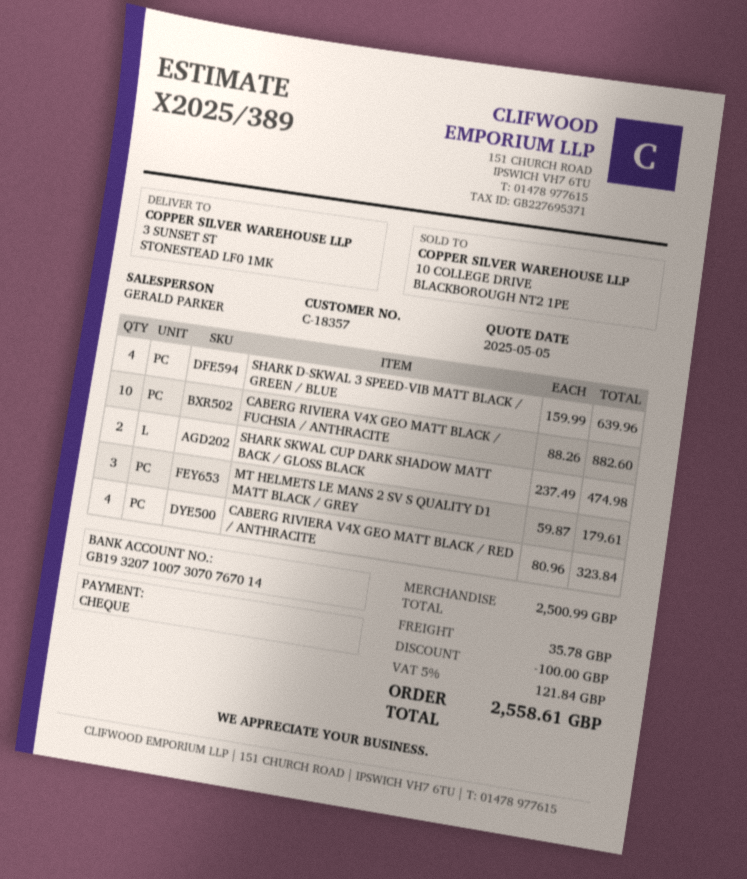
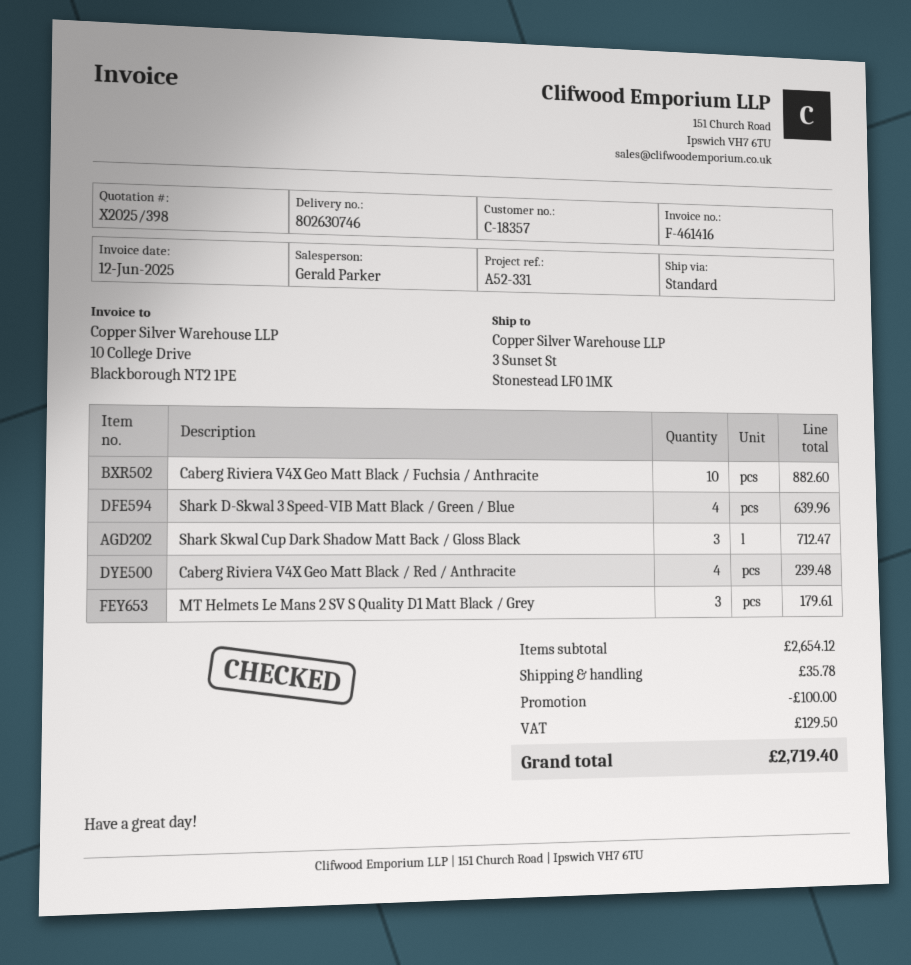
quote number: X2025/389 -> X2025/398
SHARK SKWAL CUP DARK SHADOW MATT BACK / GLOSS BLACK: 2 for 474.98 -> 3 for 712.47
CABERG RIVIERA V4X GEO MATT BLACK / RED / ANTHRACITE: 4 for 323.84 -> 4 for 239.48
subtotal: 2500.99 -> 2654.12
tax: 121.84 -> 129.50
total: 2558.61 -> 2719.40

